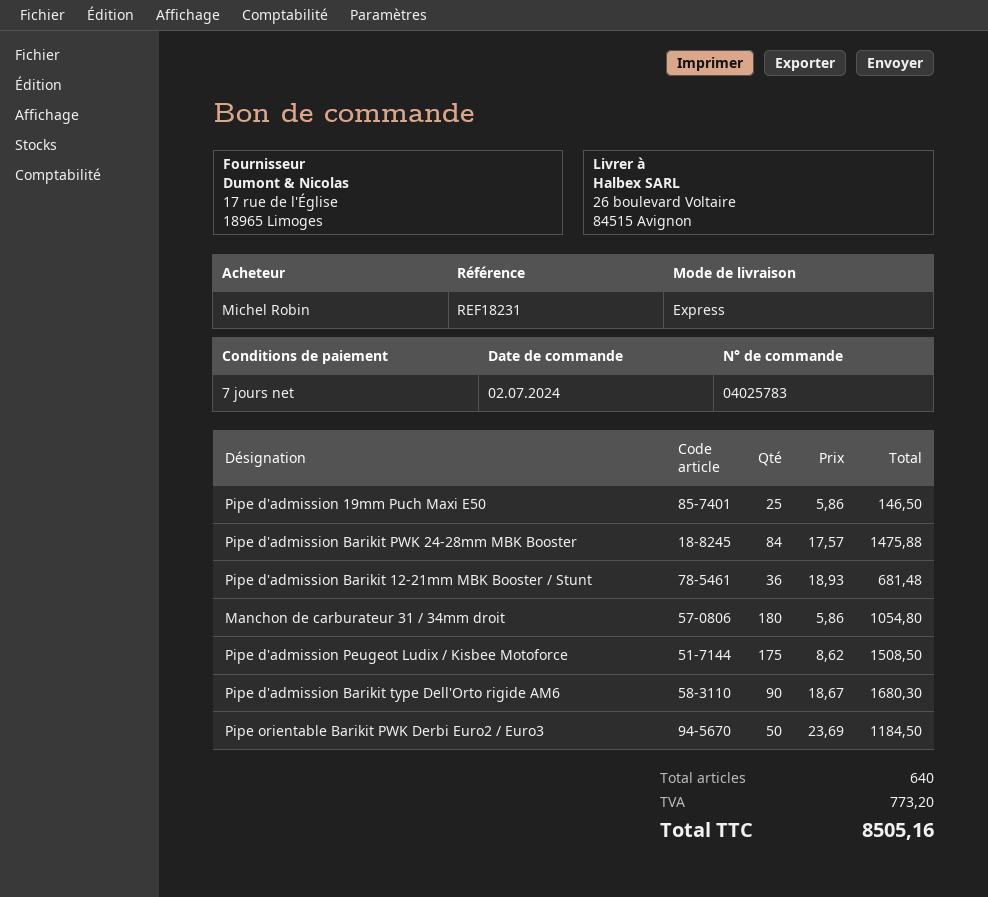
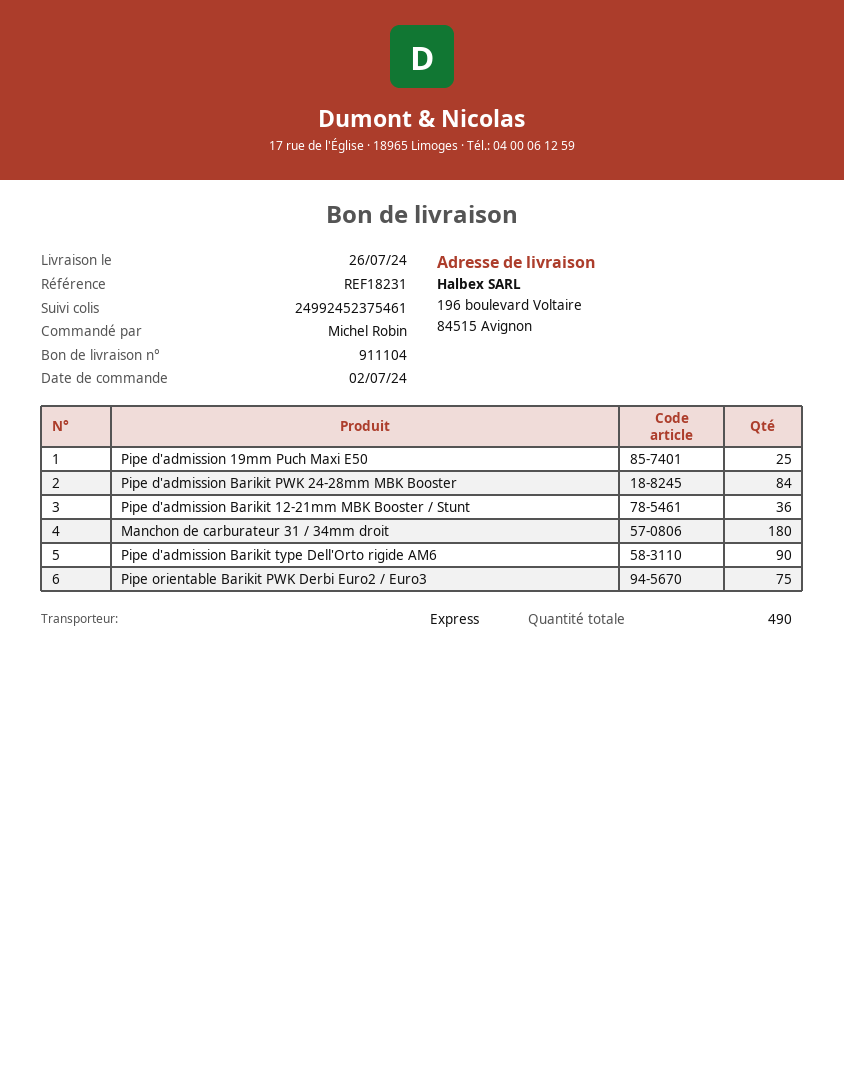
ship to: 26 boulevard Voltaire, 84515 Avignon -> 196 boulevard Voltaire, 84515 Avignon
Pipe d'admission Peugeot Ludix / Kisbee Motoforce: 175 -> none
Pipe orientable Barikit PWK Derbi Euro2 / Euro3: 50 -> 75
total quantity: 640 -> 490

